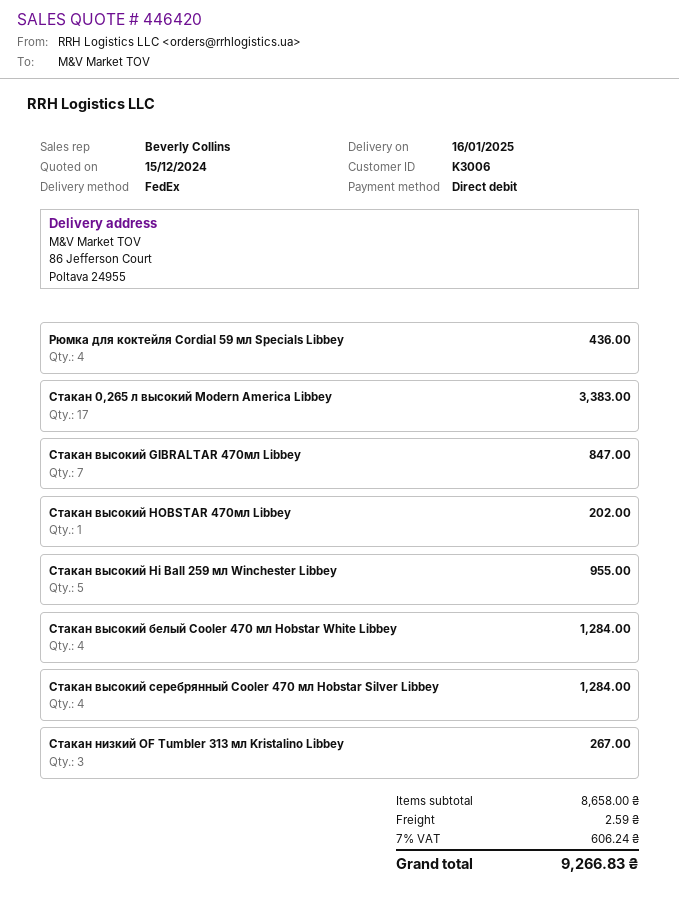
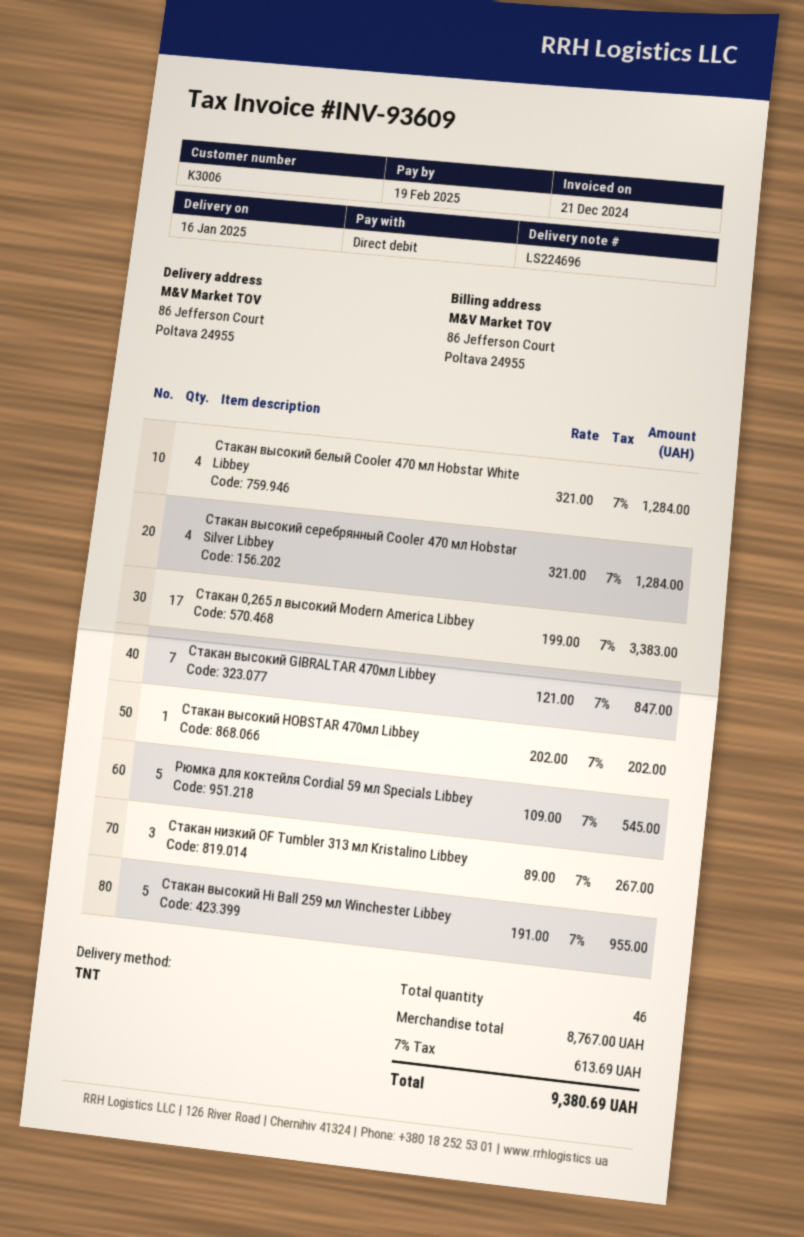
shipping method: FedEx -> TNT
Рюмка для коктейля Cordial 59 мл Specials Libbey: 4 for 436.00 -> 5 for 545.00
subtotal: 8658.00 -> 8767.00
shipping: 2.59 -> none
tax: 7% = 606.24 -> 7% = 613.69
total: 9266.83 -> 9380.69

